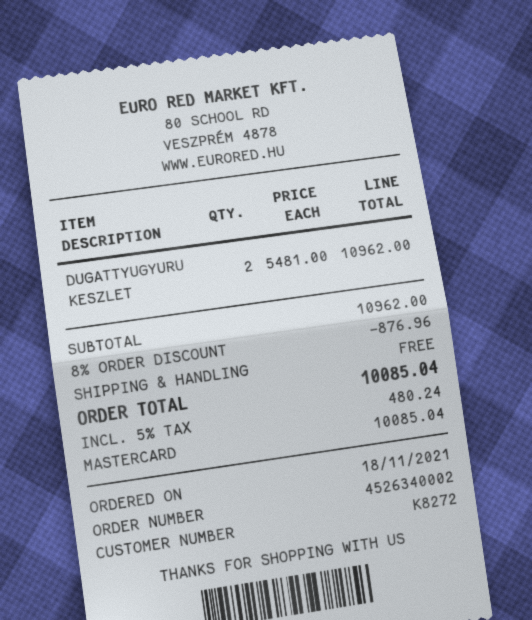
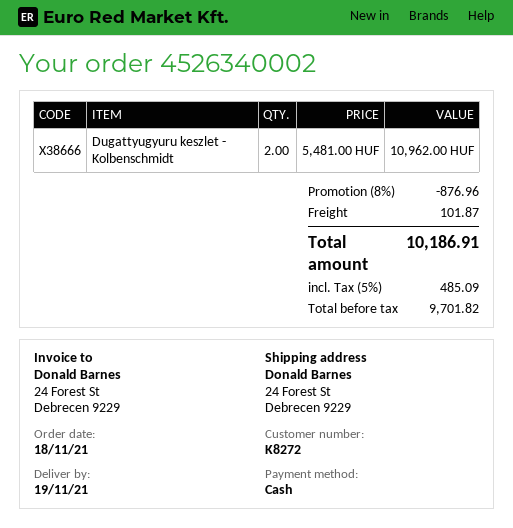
payment method: Mastercard -> cash
shipping: 0.00 -> 101.87
tax: 5% = 480.24 -> 5% = 485.09
total: 10085.04 -> 10186.91

